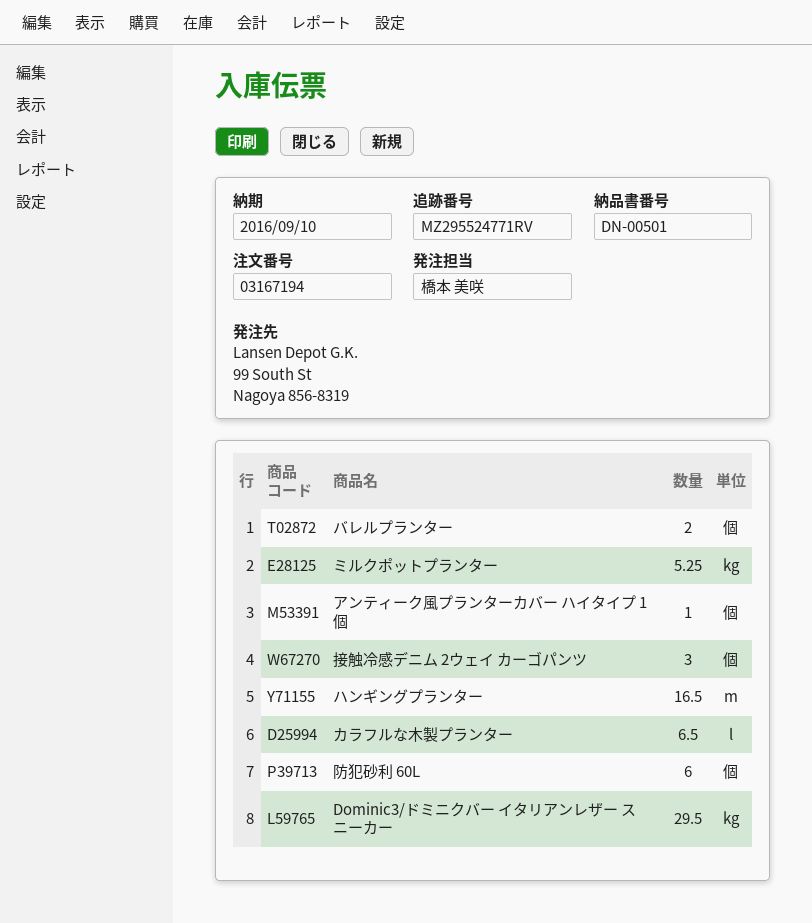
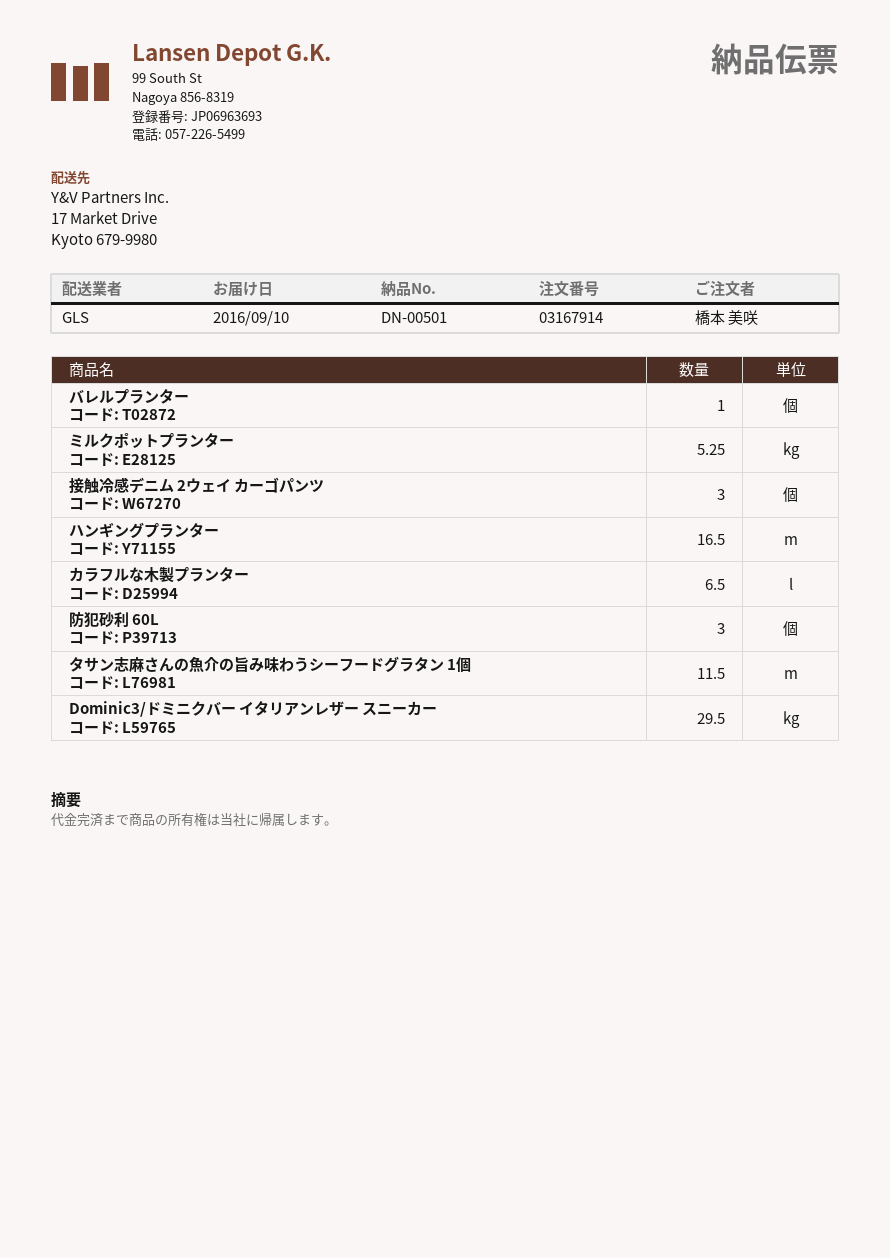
order number: 03167194 -> 03167914
バレルプランター: 2 -> 1
アンティーク風プランターカバー ハイタイプ 1個: 1 -> none
防犯砂利 60L: 6 -> 3
タサン志麻さんの魚介の旨み味わうシーフードグラタン 1個: none -> 11.5

